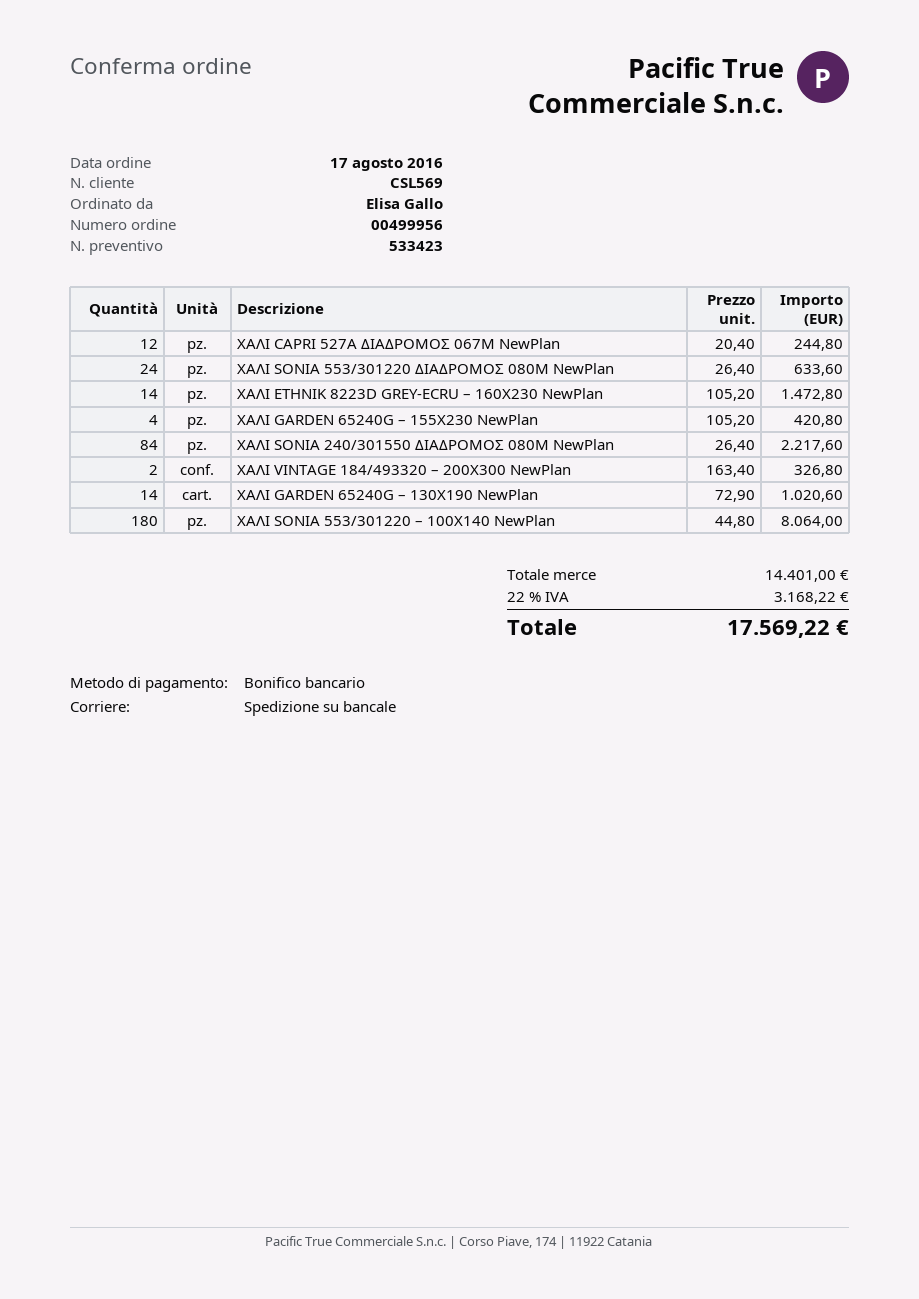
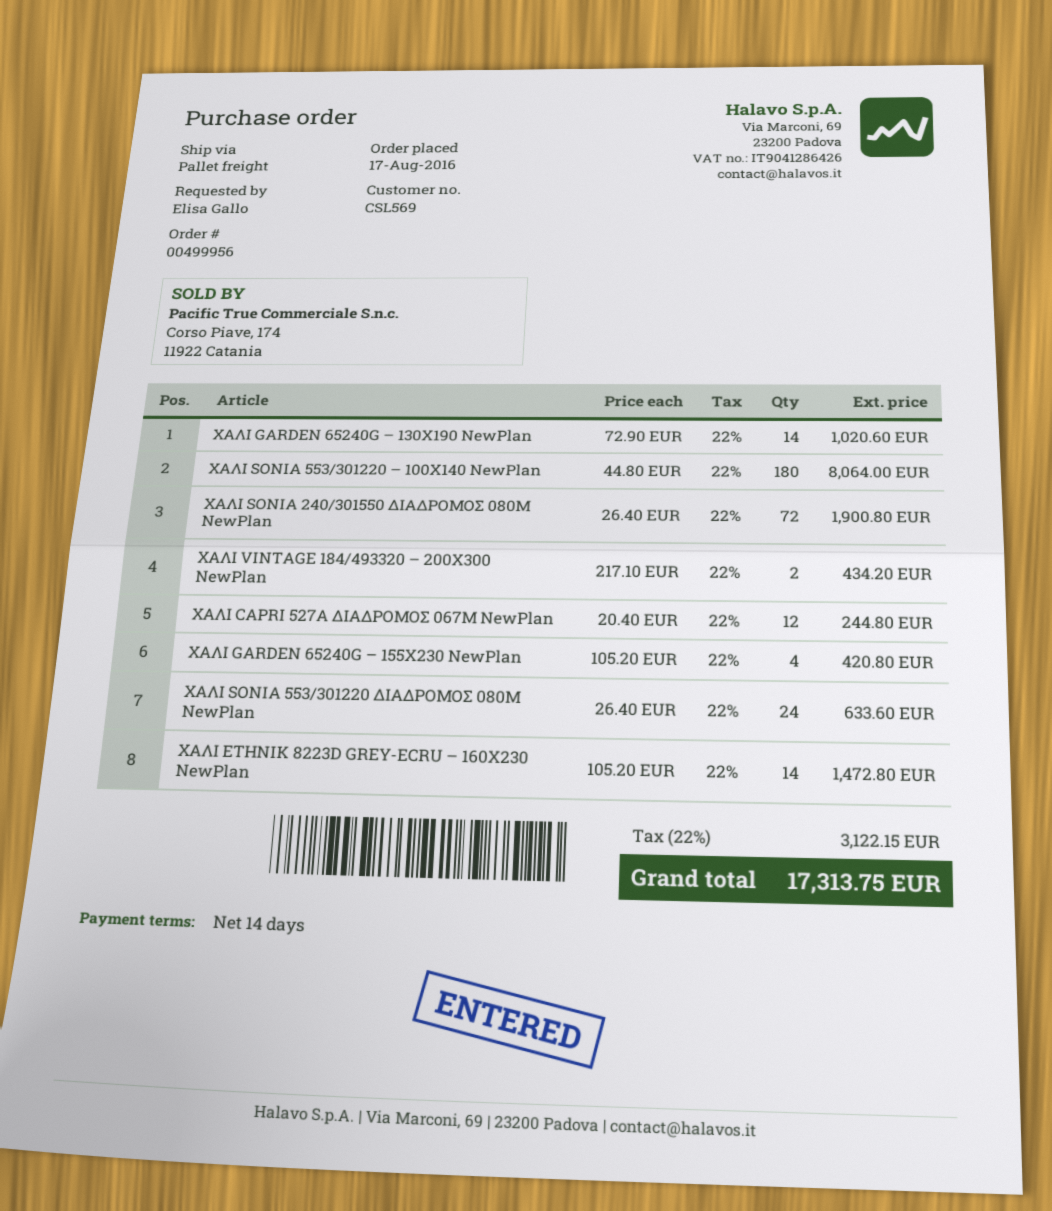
ΧΑΛΙ SONIA 240/301550 ΔΙΑΔΡΟΜΟΣ 080Μ NewPlan: 84 x 26.40 = 2217.60 -> 72 x 26.40 = 1900.80
ΧΑΛΙ VINTAGE 184/493320 – 200X300 NewPlan: 2 x 163.40 = 326.80 -> 2 x 217.10 = 434.20
tax: 22% = 3168.22 -> 22% = 3122.15
total: 17569.22 -> 17313.75

